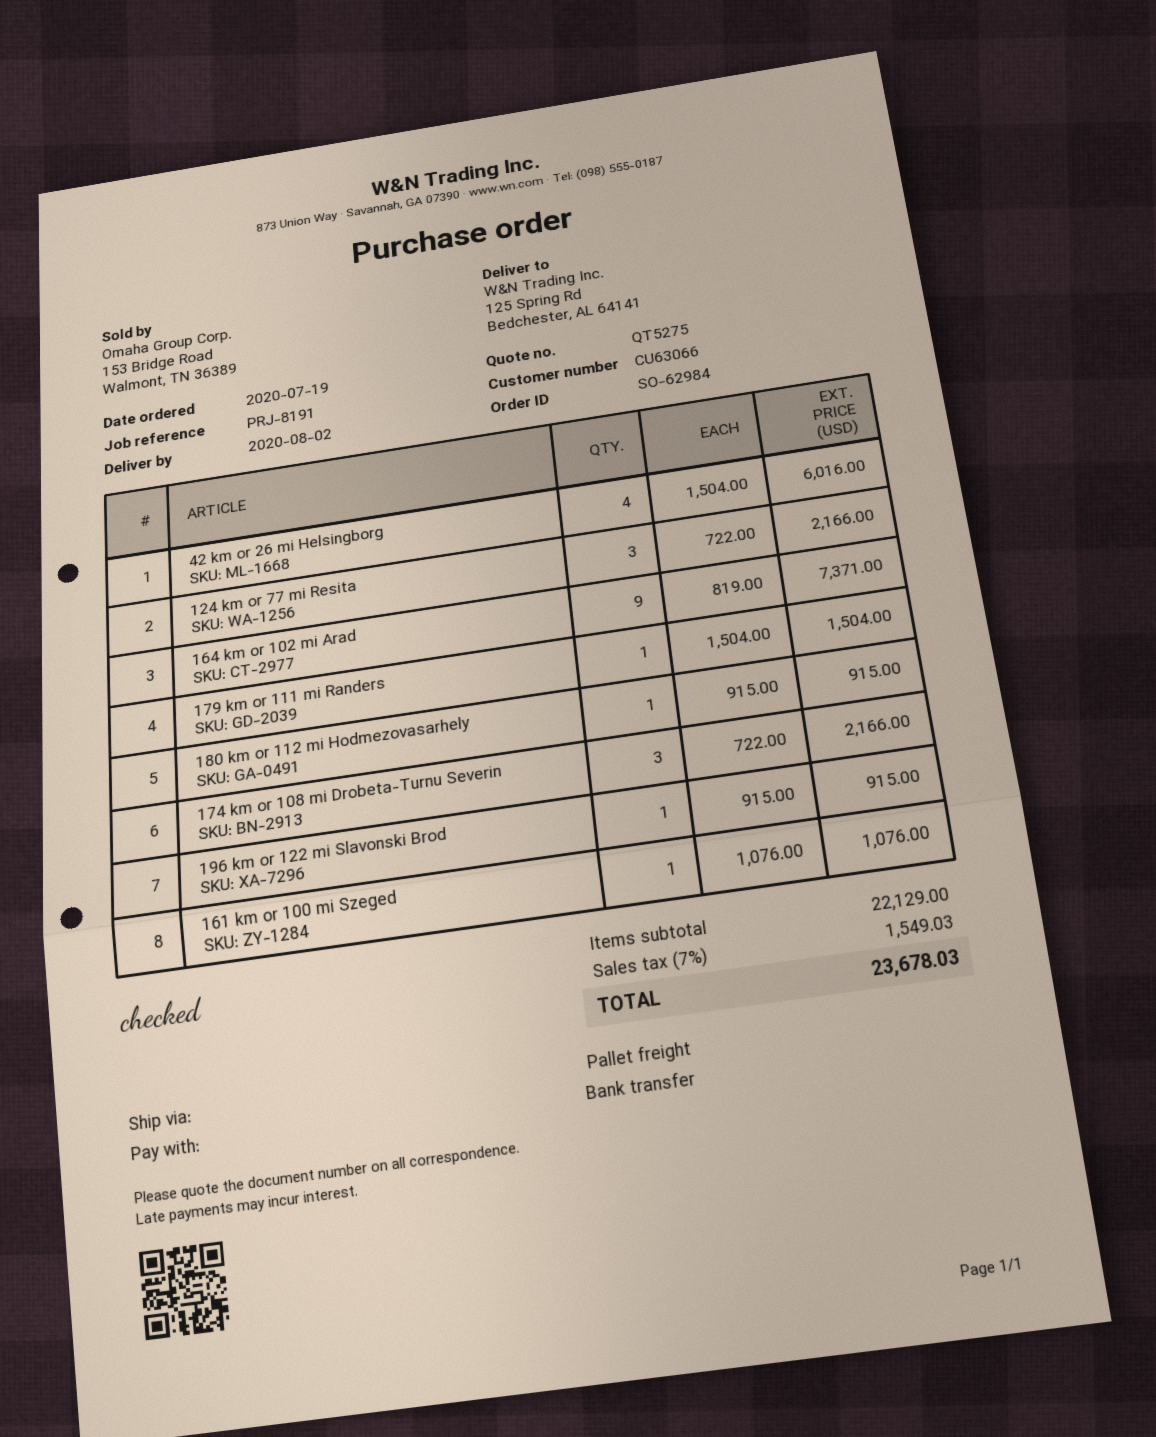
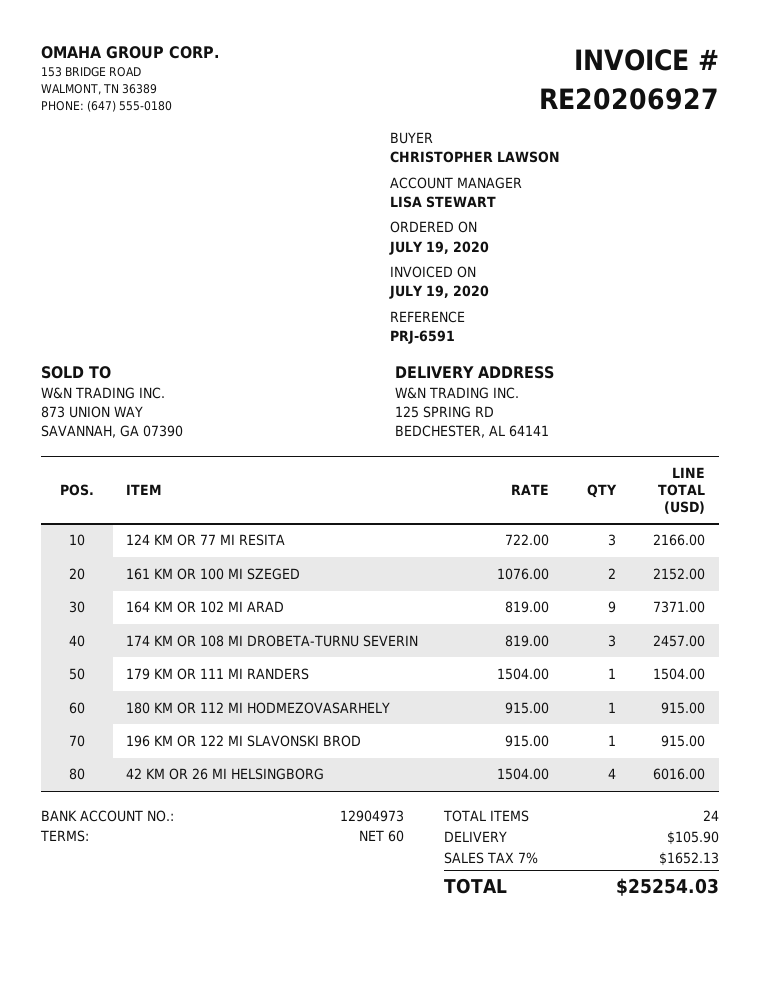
reference: PRJ-8191 -> PRJ-6591
174 km or 108 mi Drobeta-Turnu Severin: 3 x 722.00 = 2166.00 -> 3 x 819.00 = 2457.00
161 km or 100 mi Szeged: 1 x 1076.00 = 1076.00 -> 2 x 1076.00 = 2152.00
shipping: none -> 105.90
tax: 7% = 1549.03 -> 7% = 1652.13
total: 23678.03 -> 25254.03

